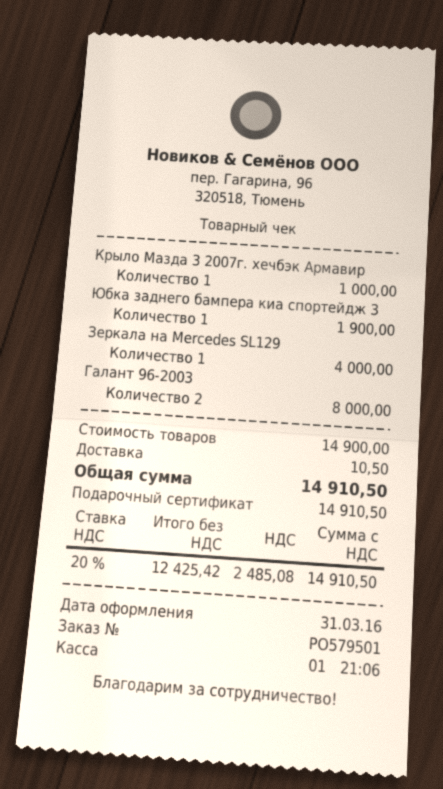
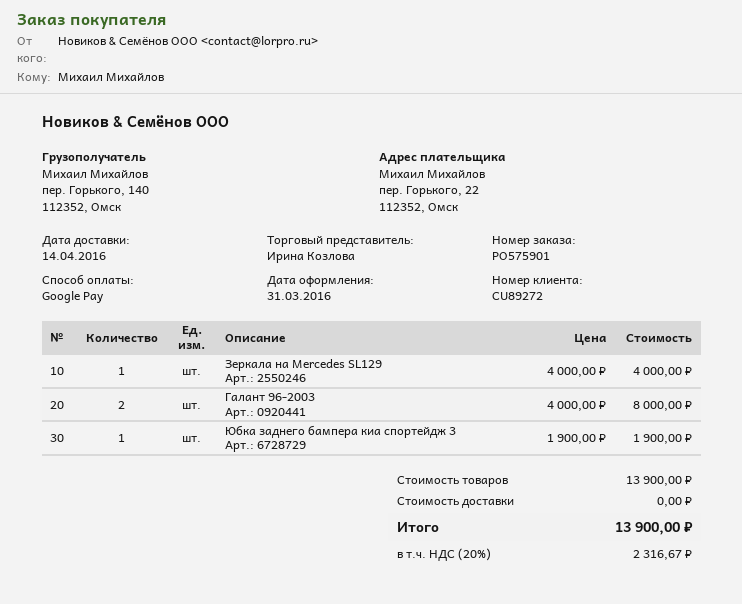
order number: PO579501 -> PO575901
payment method: gift card -> Google Pay
Крыло Мазда 3 2007г. хечбэк Армавир: 1 for 1000.00 -> none
subtotal: 14900.00 -> 13900.00
shipping: 10.50 -> 0.00
tax: 20% = 2485.08 -> 20% = 2316.67
total: 14910.50 -> 13900.00

